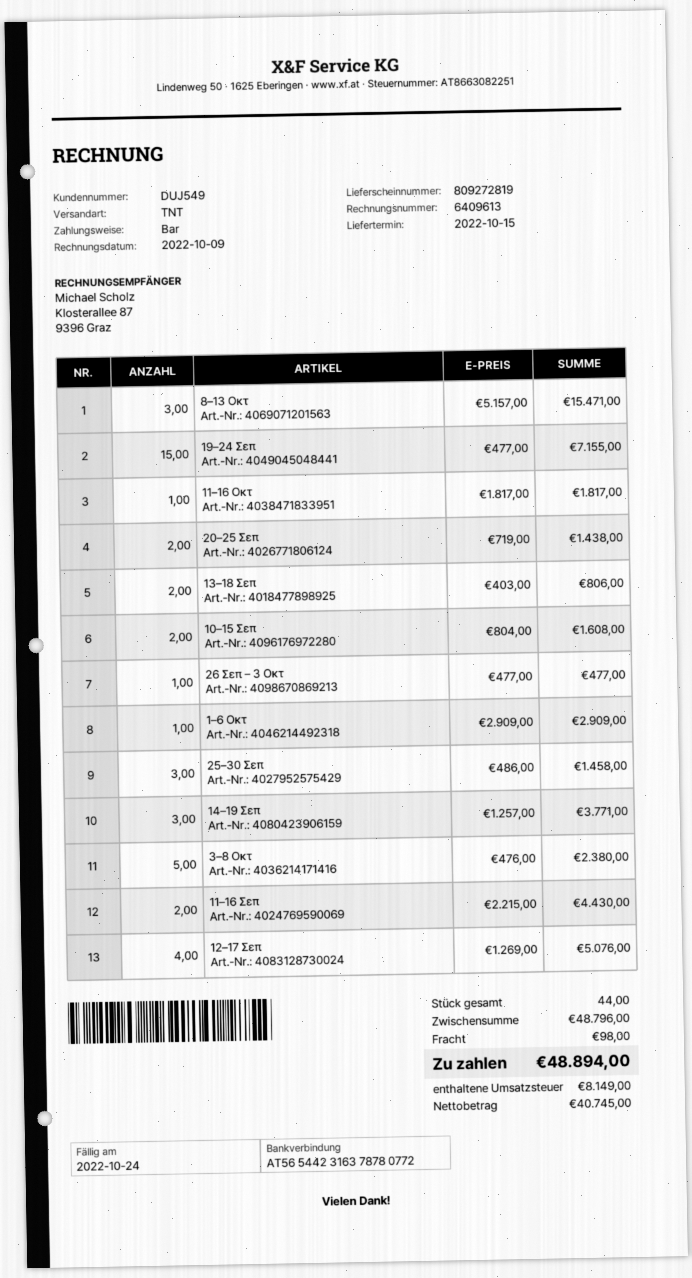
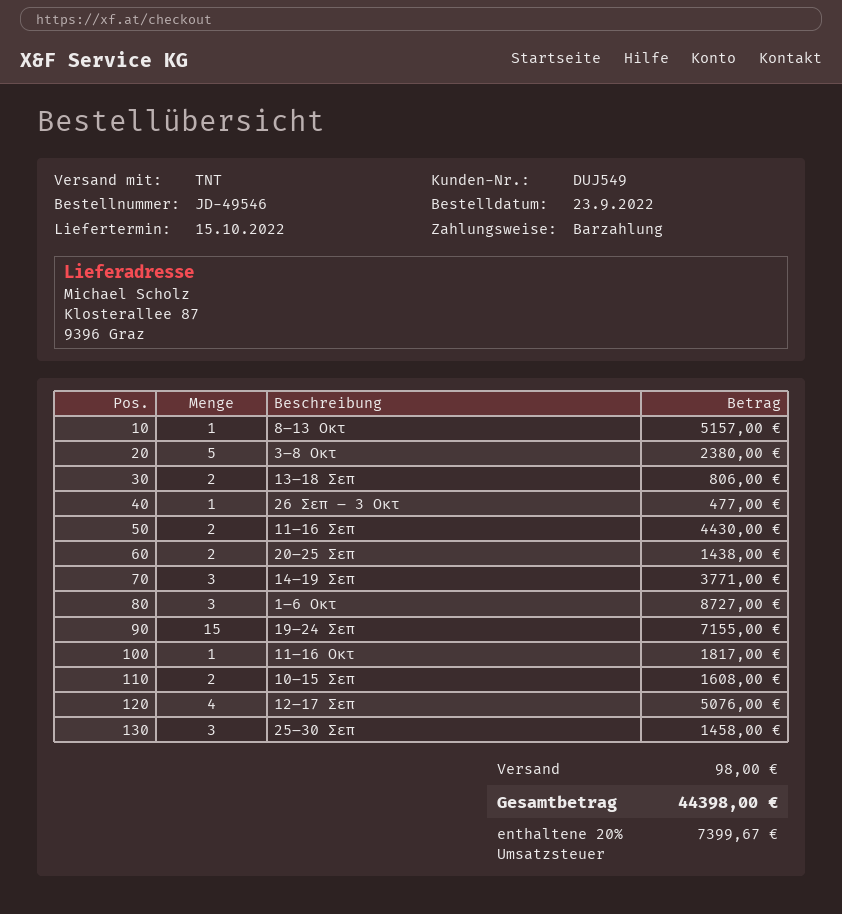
8–13 Οκτ: 3 for 15471.00 -> 1 for 5157.00
1–6 Οκτ: 1 for 2909.00 -> 3 for 8727.00
tax: 8149.00 -> 7399.67
total: 48894.00 -> 44398.00

